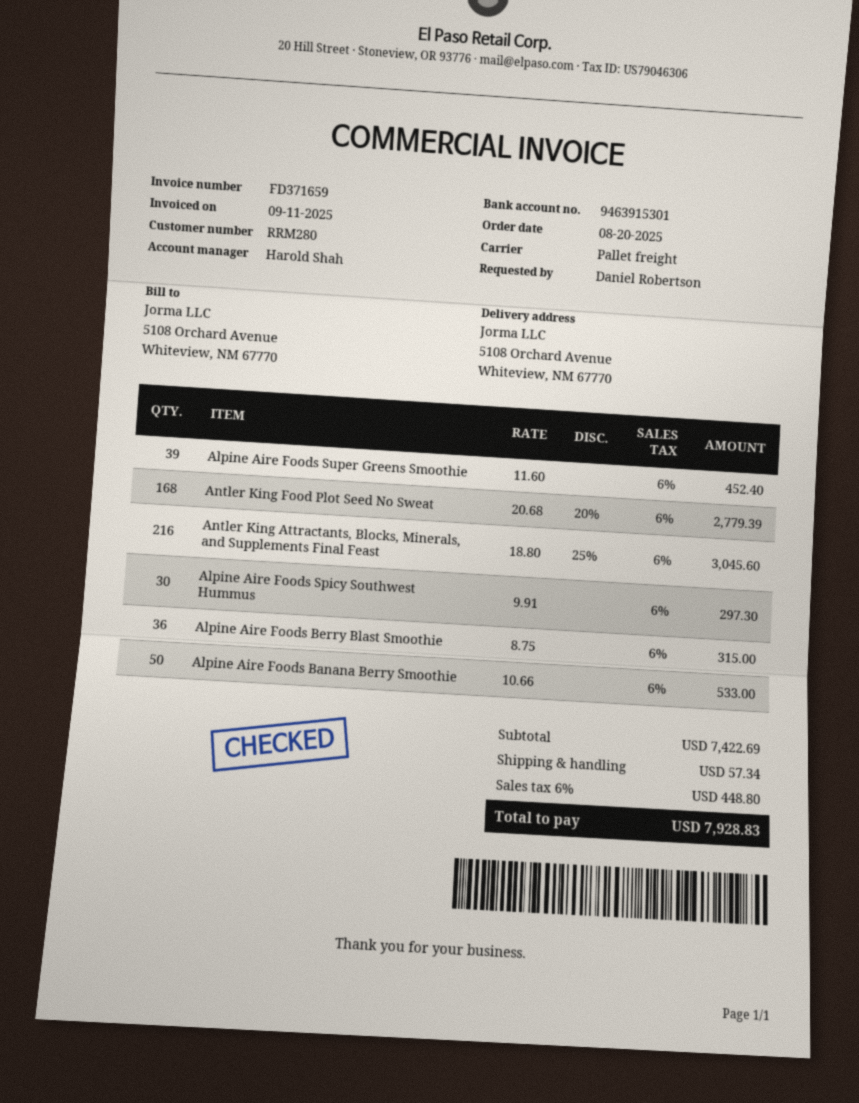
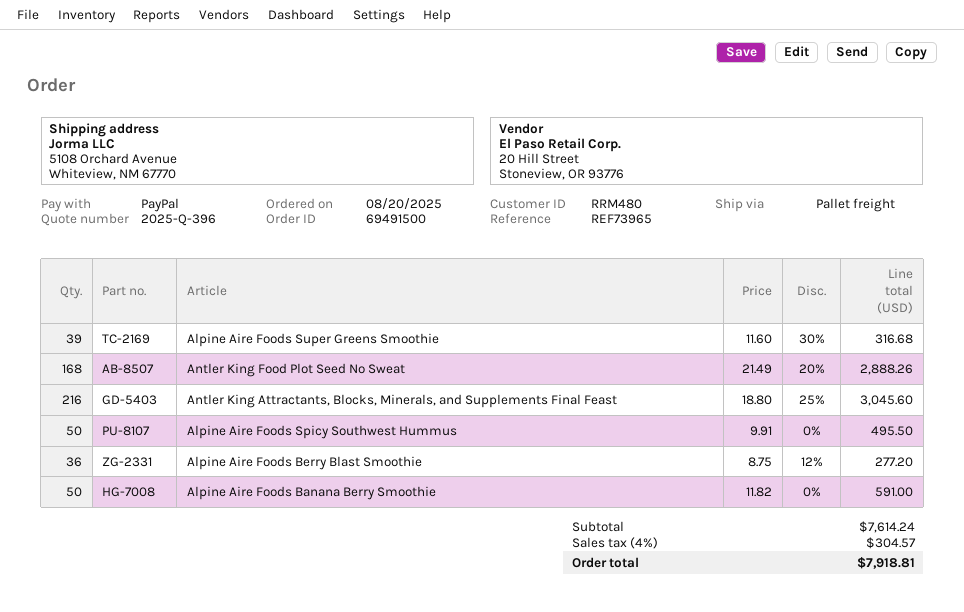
customer number: RRM280 -> RRM480
Alpine Aire Foods Super Greens Smoothie: 39 x 11.60 = 452.40 -> 39 x 11.60 - 30% = 316.68
Antler King Food Plot Seed No Sweat: 168 x 20.68 - 20% = 2779.39 -> 168 x 21.49 - 20% = 2888.26
Alpine Aire Foods Spicy Southwest Hummus: 30 x 9.91 = 297.30 -> 50 x 9.91 = 495.50
Alpine Aire Foods Berry Blast Smoothie: 36 x 8.75 = 315.00 -> 36 x 8.75 - 12% = 277.20
Alpine Aire Foods Banana Berry Smoothie: 50 x 10.66 = 533.00 -> 50 x 11.82 = 591.00
subtotal: 7422.69 -> 7614.24
shipping: 57.34 -> none
tax: 6% = 448.80 -> 4% = 304.57
total: 7928.83 -> 7918.81

